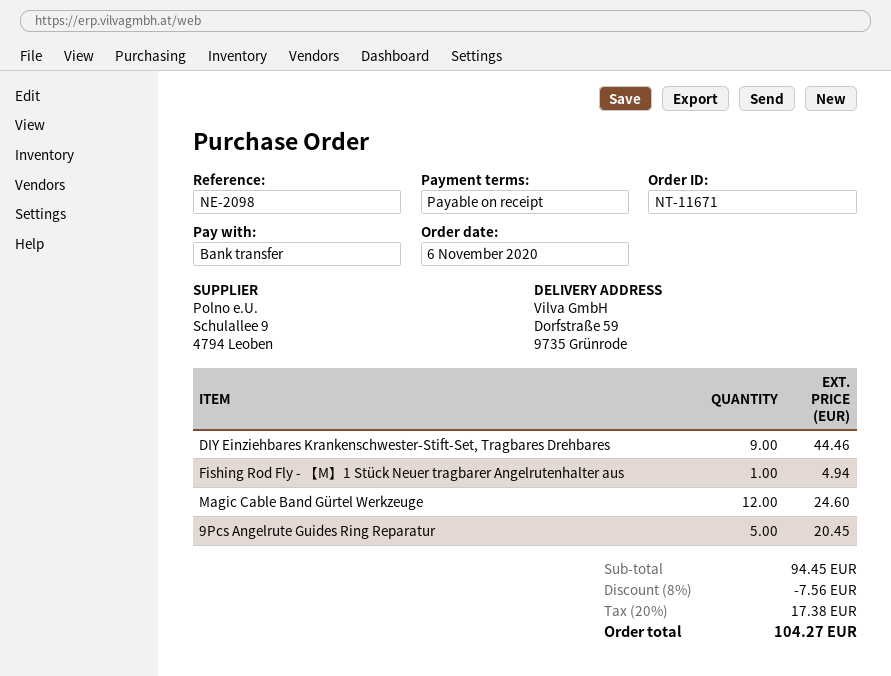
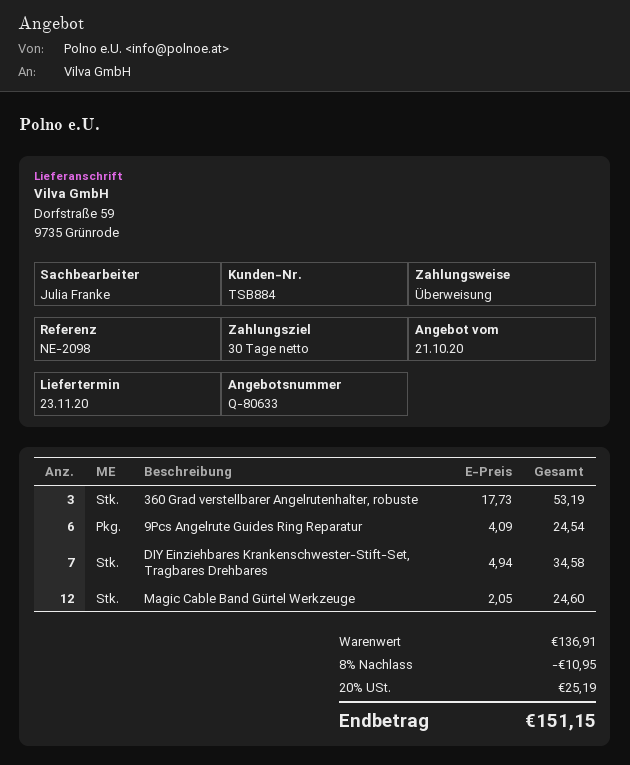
payment terms: on receipt -> 30 days
DIY Einziehbares Krankenschwester-Stift-Set, Tragbares Drehbares: 9 for 44.46 -> 7 for 34.58
Fishing Rod Fly - 【M】1 Stück Neuer tragbarer Angelrutenhalter aus: 1 for 4.94 -> none
9Pcs Angelrute Guides Ring Reparatur: 5 for 20.45 -> 6 for 24.54
360 Grad verstellbarer Angelrutenhalter, robuste: none -> 3 for 53.19
subtotal: 94.45 -> 136.91
discount: 8% = 7.56 -> 8% = 10.95
tax: 20% = 17.38 -> 20% = 25.19
total: 104.27 -> 151.15

